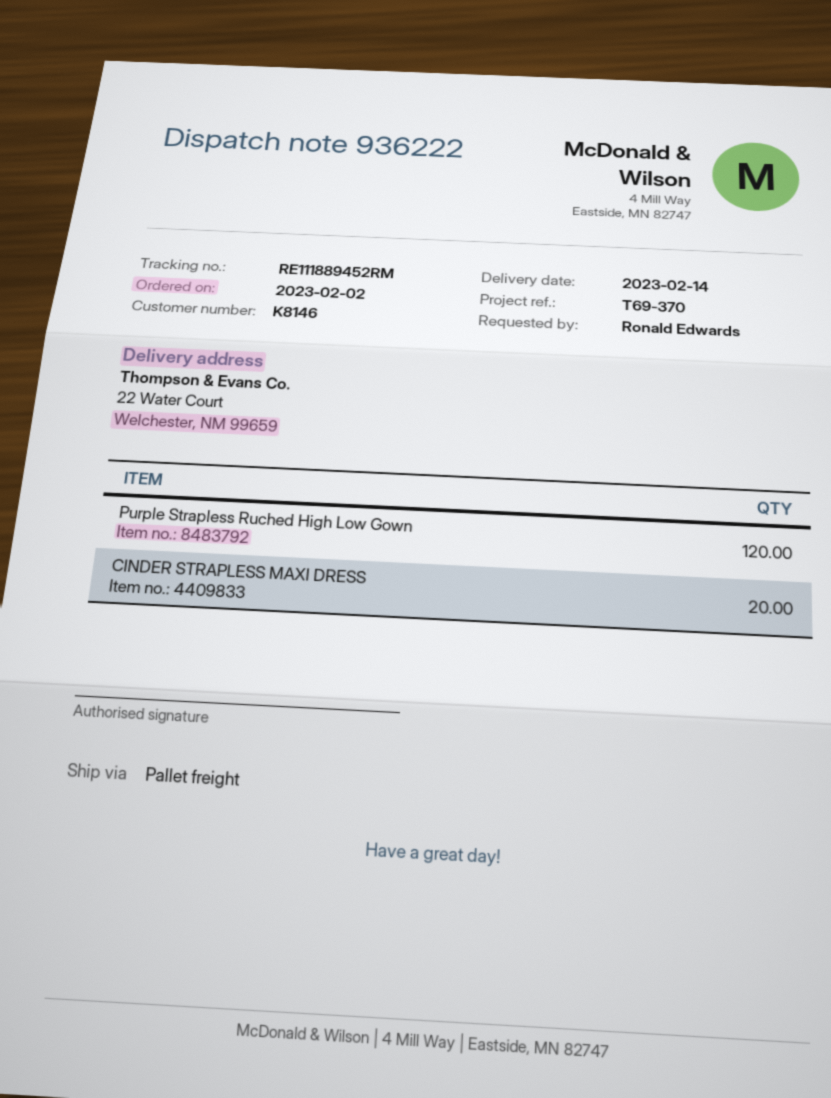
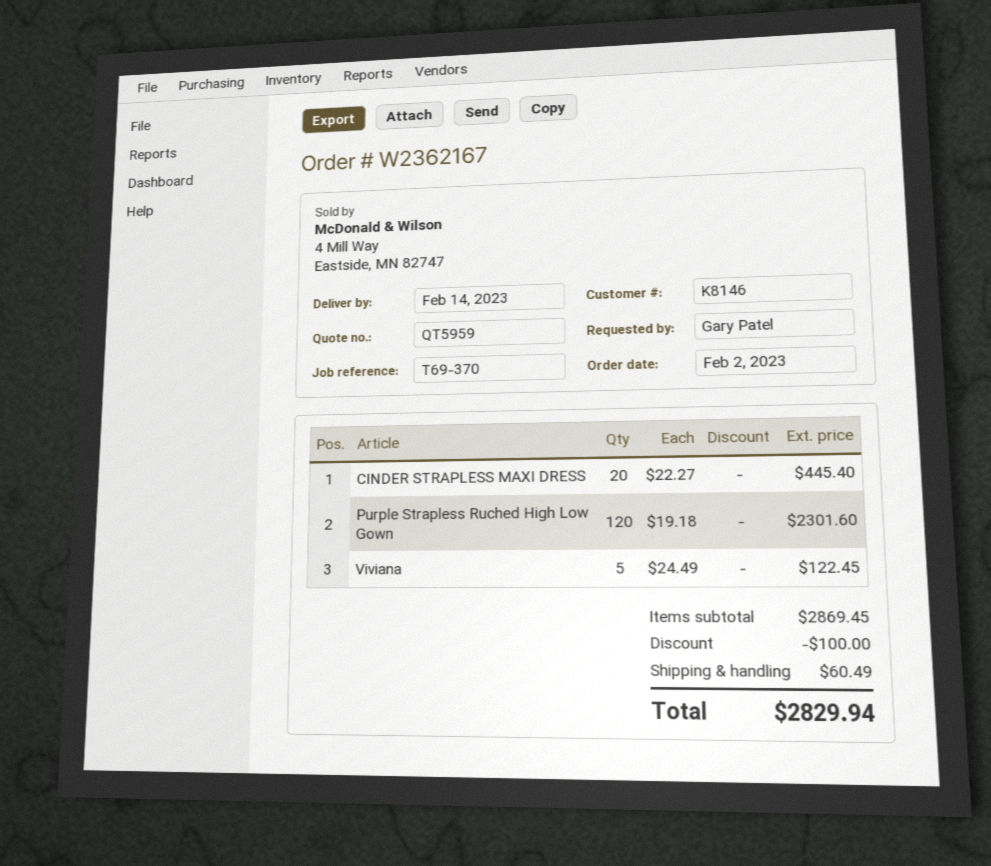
ordered by: Ronald Edwards -> Gary Patel
Viviana: none -> 5

